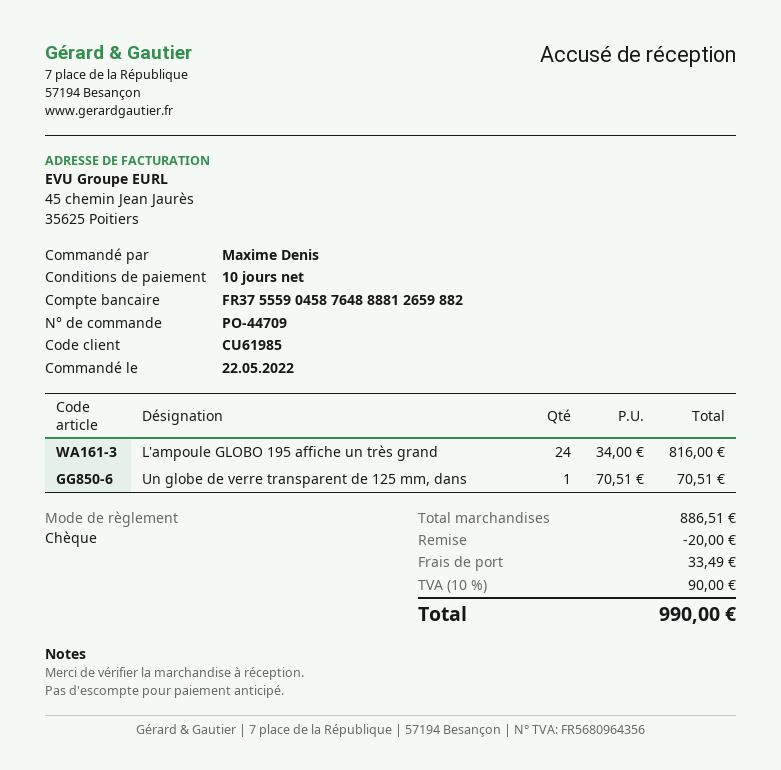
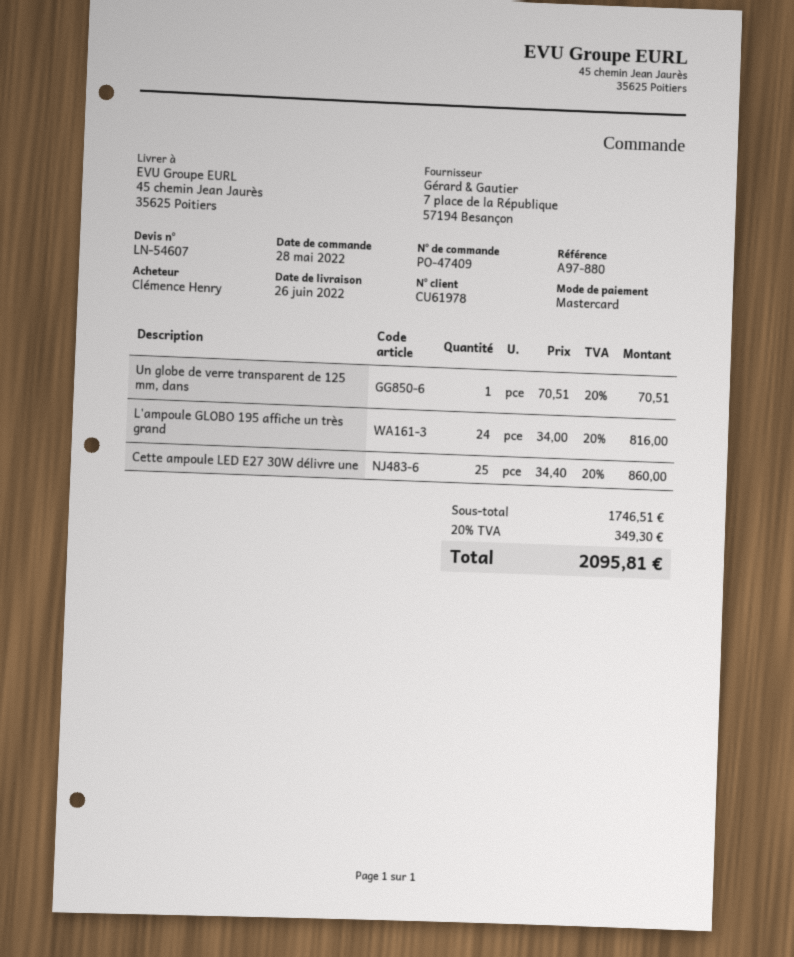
order number: PO-44709 -> PO-47409
order date: 2022-05-22 -> 2022-05-28
customer number: CU61985 -> CU61978
ordered by: Maxime Denis -> Clémence Henry
payment method: cheque -> Mastercard
Cette ampoule LED E27 30W délivre une: none -> 25 x 34.40 = 860.00
subtotal: 886.51 -> 1746.51
discount: 20.00 -> none
shipping: 33.49 -> none
tax: 10% = 90.00 -> 20% = 349.30
total: 990.00 -> 2095.81

